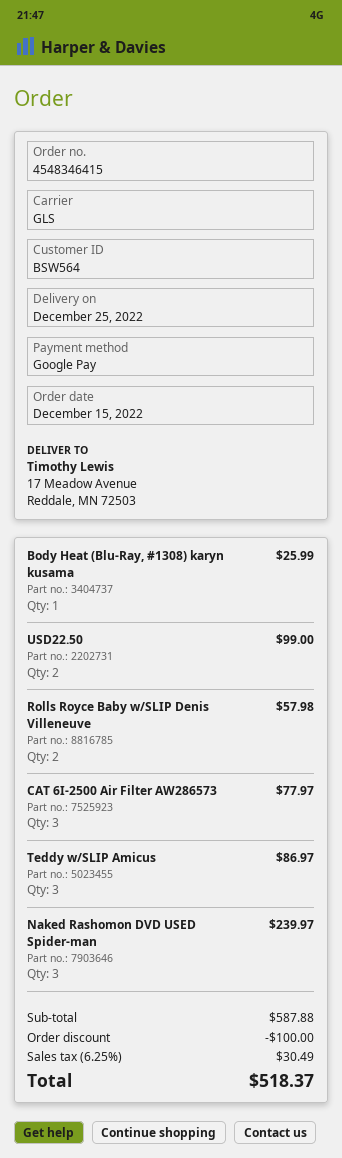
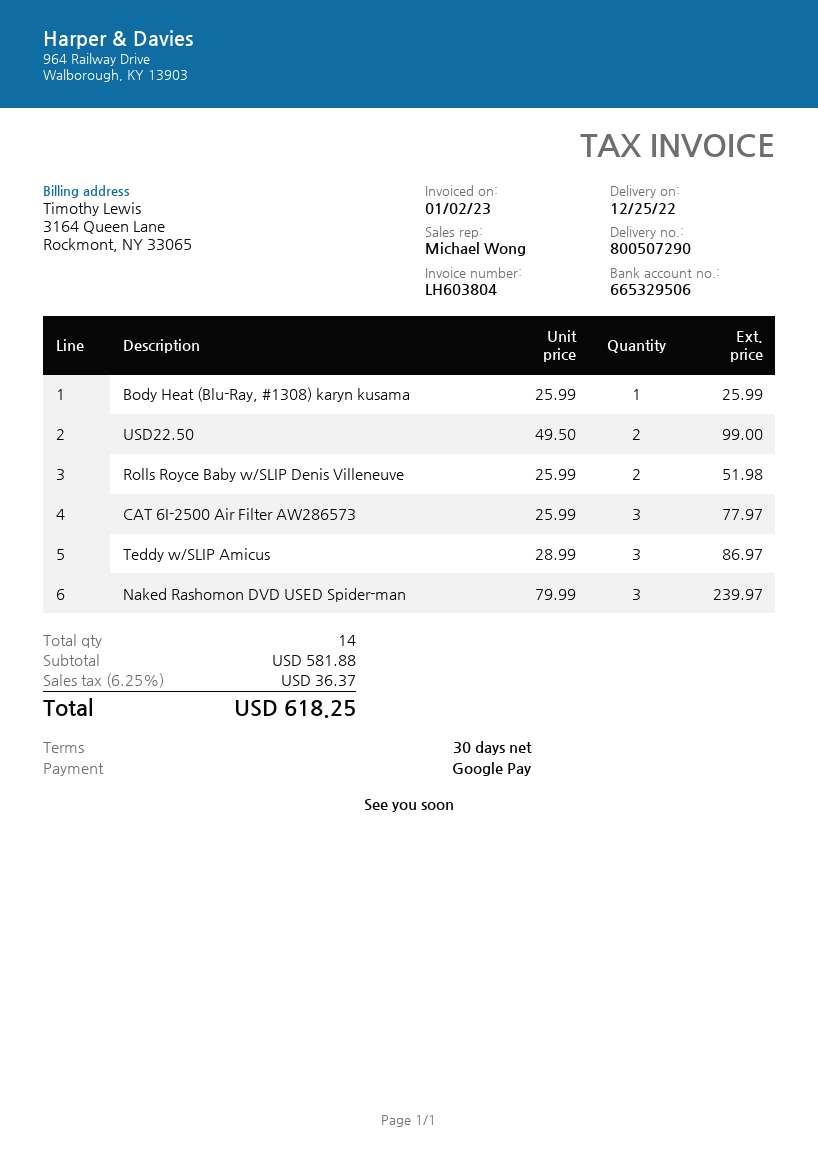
Rolls Royce Baby w/SLIP Denis Villeneuve: 2 for 57.98 -> 2 for 51.98
subtotal: 587.88 -> 581.88
discount: 100.00 -> none
tax: 6.25% = 30.49 -> 6.25% = 36.37
total: 518.37 -> 618.25

